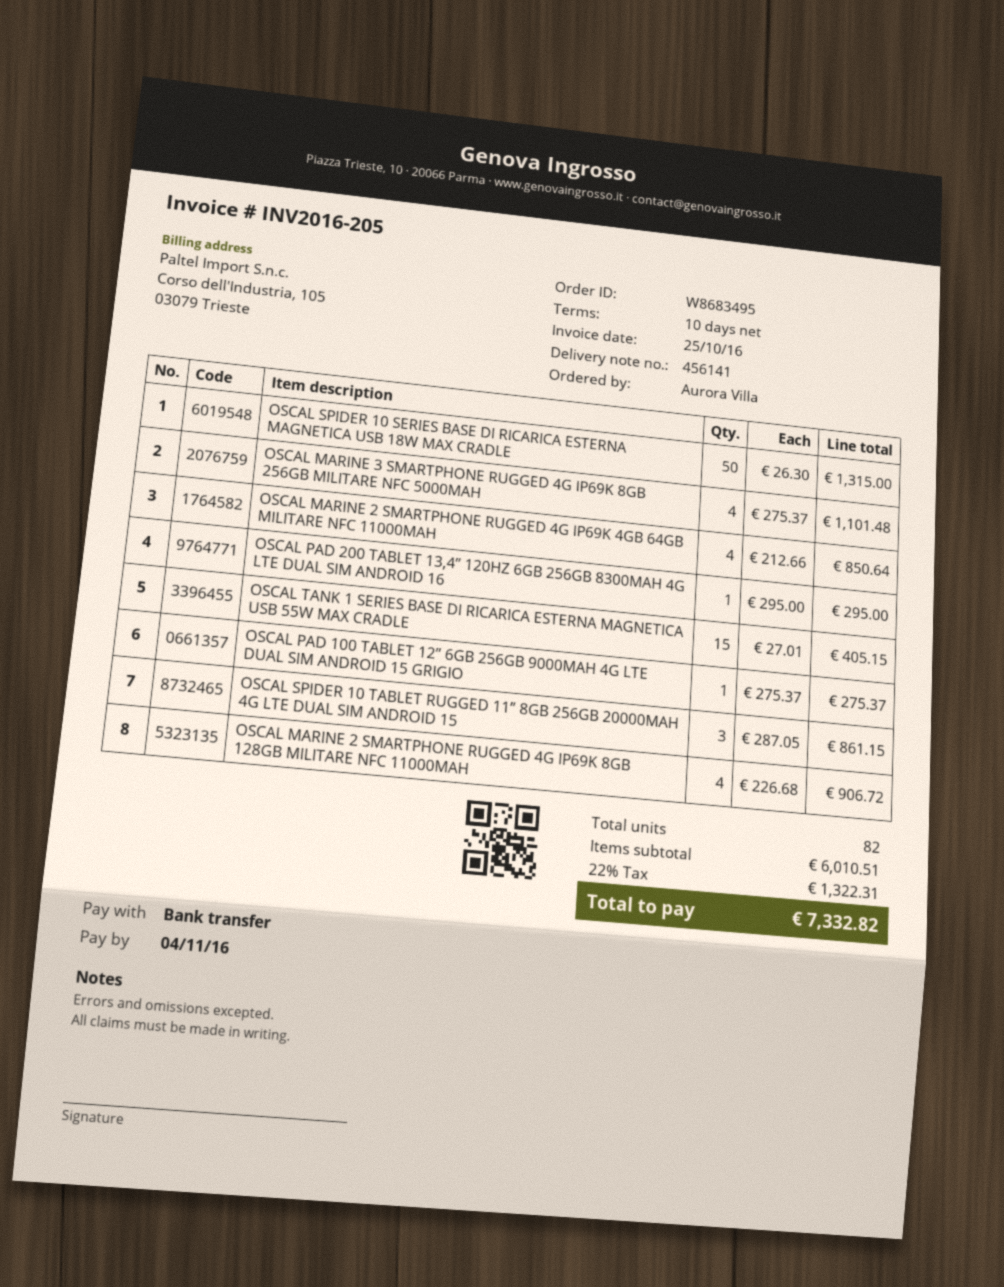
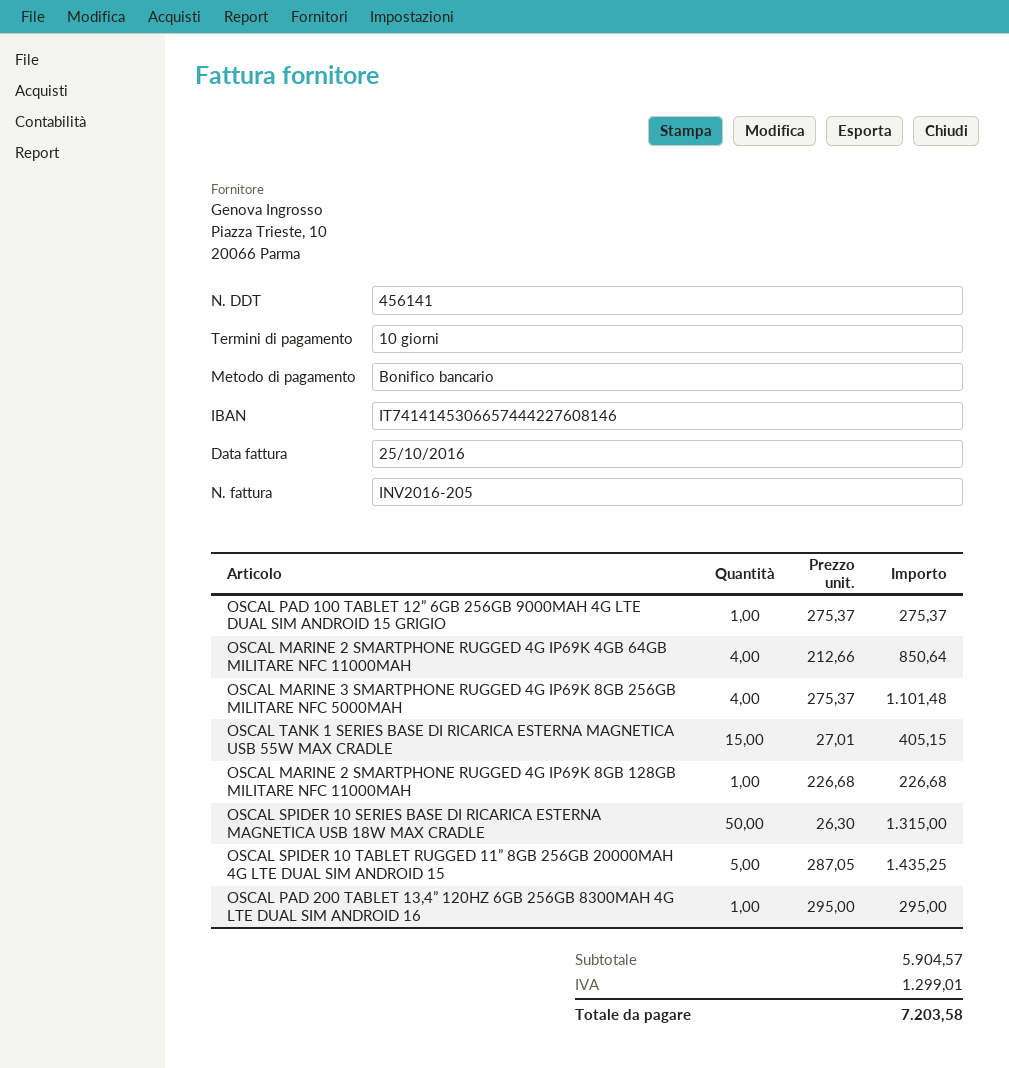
OSCAL SPIDER 10 TABLET RUGGED 11” 8GB 256GB 20000MAH 4G LTE DUAL SIM ANDROID 15: 3 x 287.05 = 861.15 -> 5 x 287.05 = 1435.25
OSCAL MARINE 2 SMARTPHONE RUGGED 4G IP69K 8GB 128GB MILITARE NFC 11000MAH: 4 x 226.68 = 906.72 -> 1 x 226.68 = 226.68
subtotal: 6010.51 -> 5904.57
tax: 1322.31 -> 1299.01
total: 7332.82 -> 7203.58

